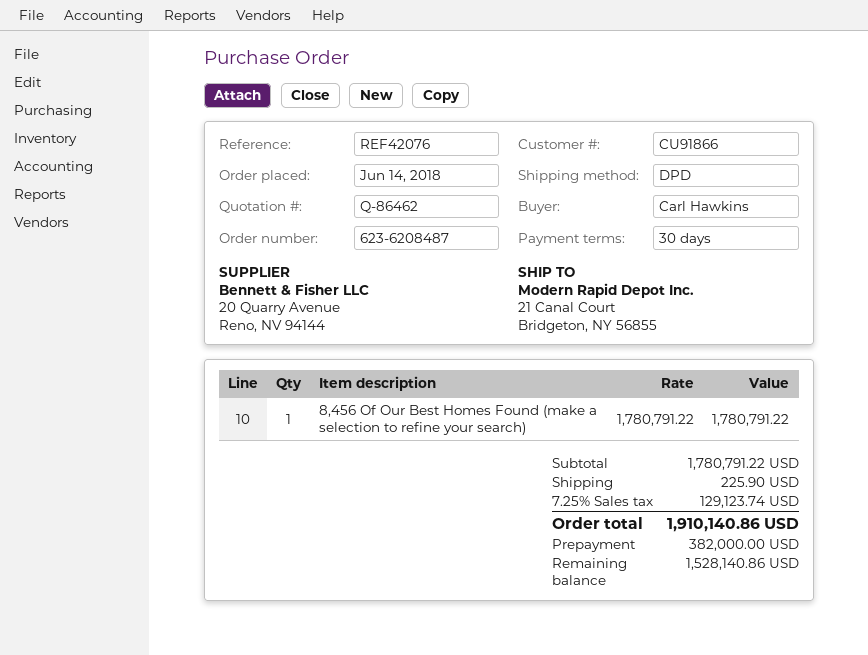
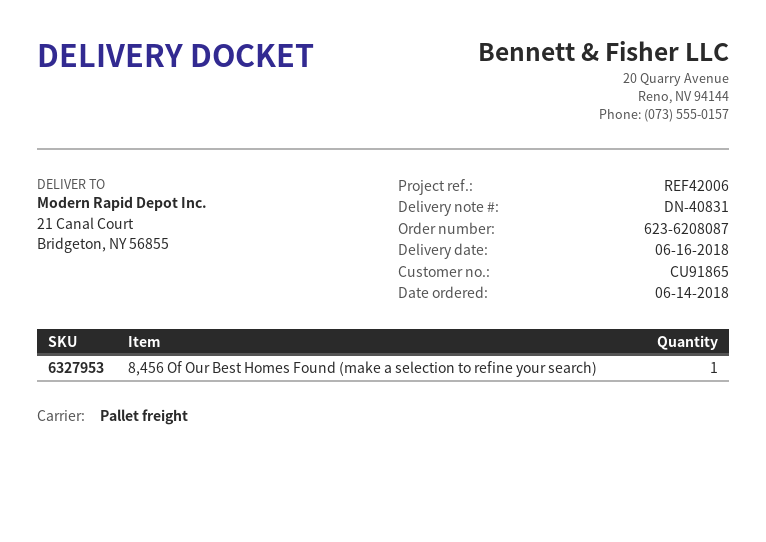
order number: 623-6208487 -> 623-6208087
customer number: CU91866 -> CU91865
reference: REF42076 -> REF42006
shipping method: DPD -> pallet freight

